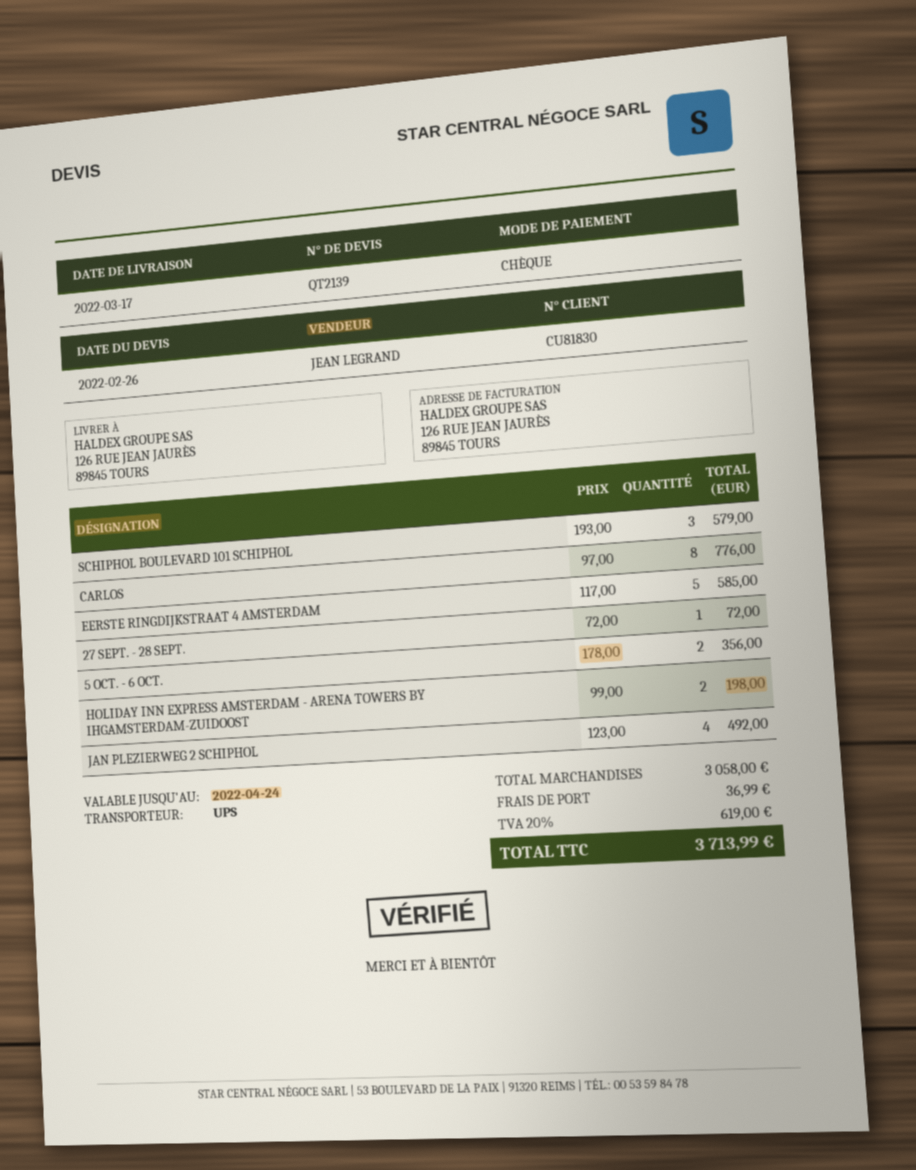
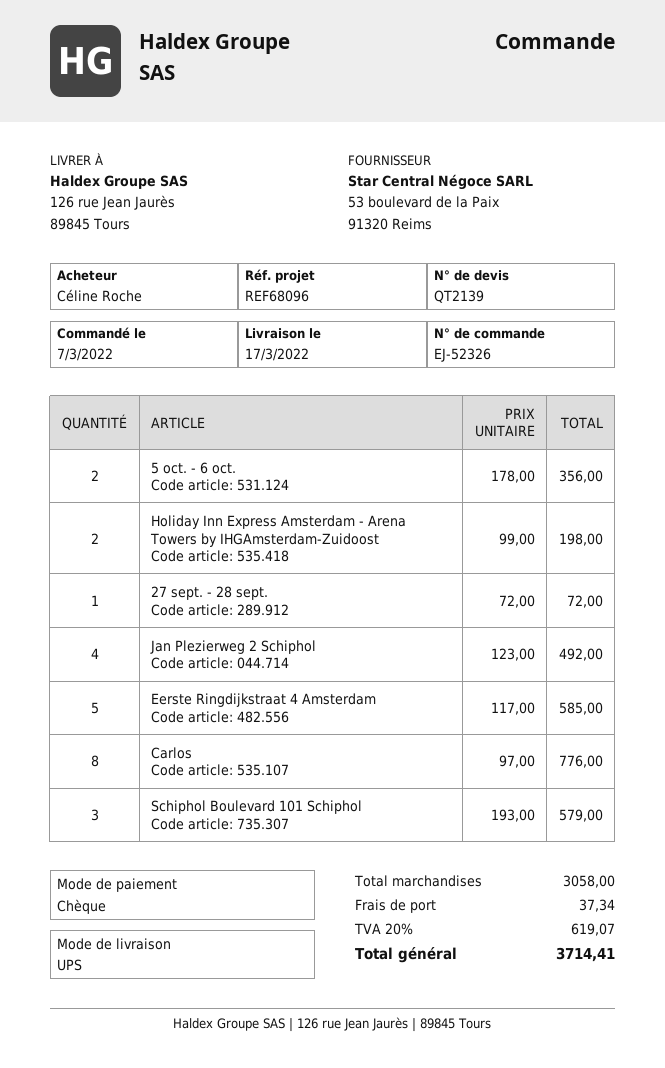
shipping: 36.99 -> 37.34
tax: 20% = 619.00 -> 20% = 619.07
total: 3713.99 -> 3714.41

